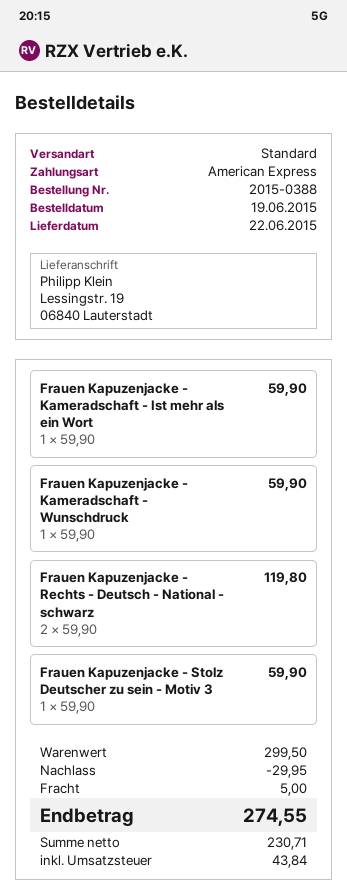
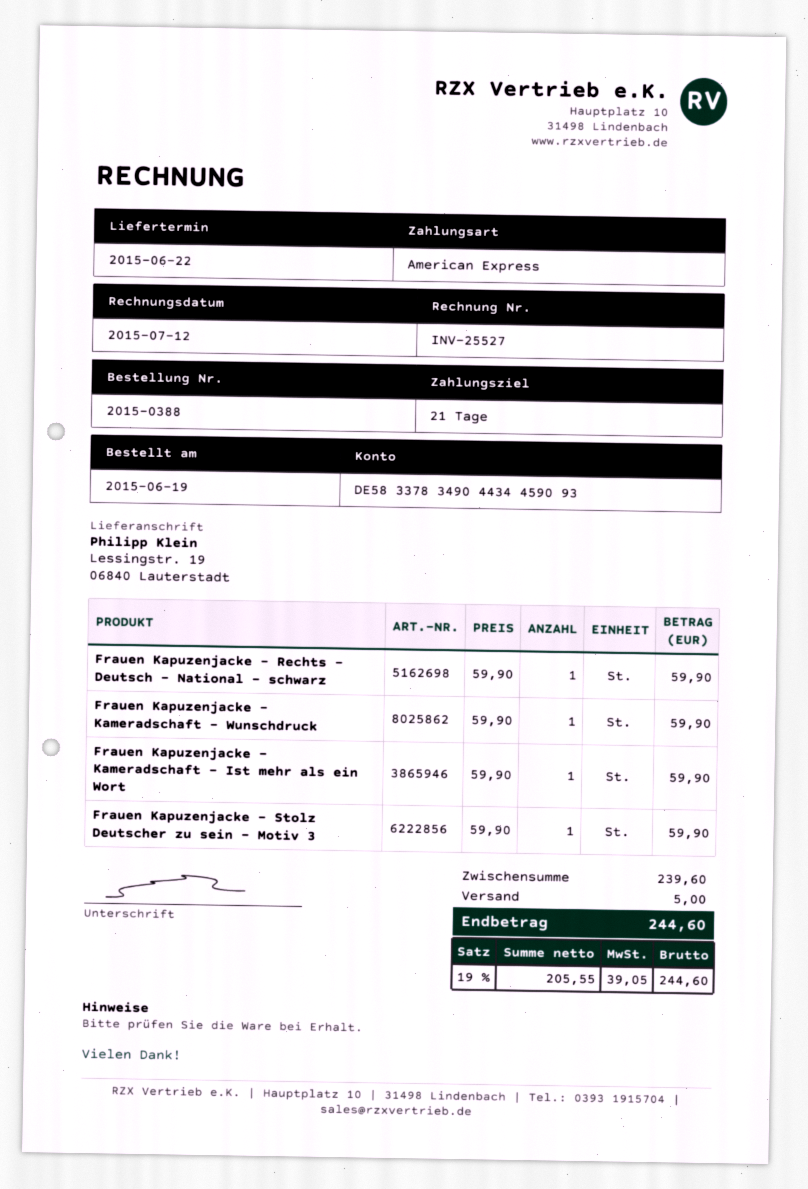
Frauen Kapuzenjacke - Rechts - Deutsch - National - schwarz: 2 x 59.90 = 119.80 -> 1 x 59.90 = 59.90
subtotal: 299.50 -> 239.60
discount: 29.95 -> none
net: 230.71 -> 205.55
tax: 43.84 -> 39.05
total: 274.55 -> 244.60

